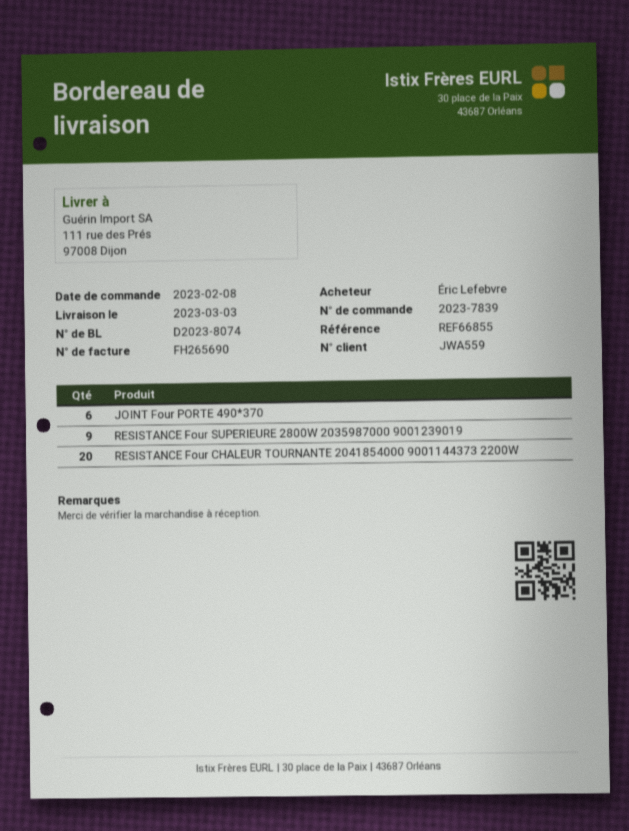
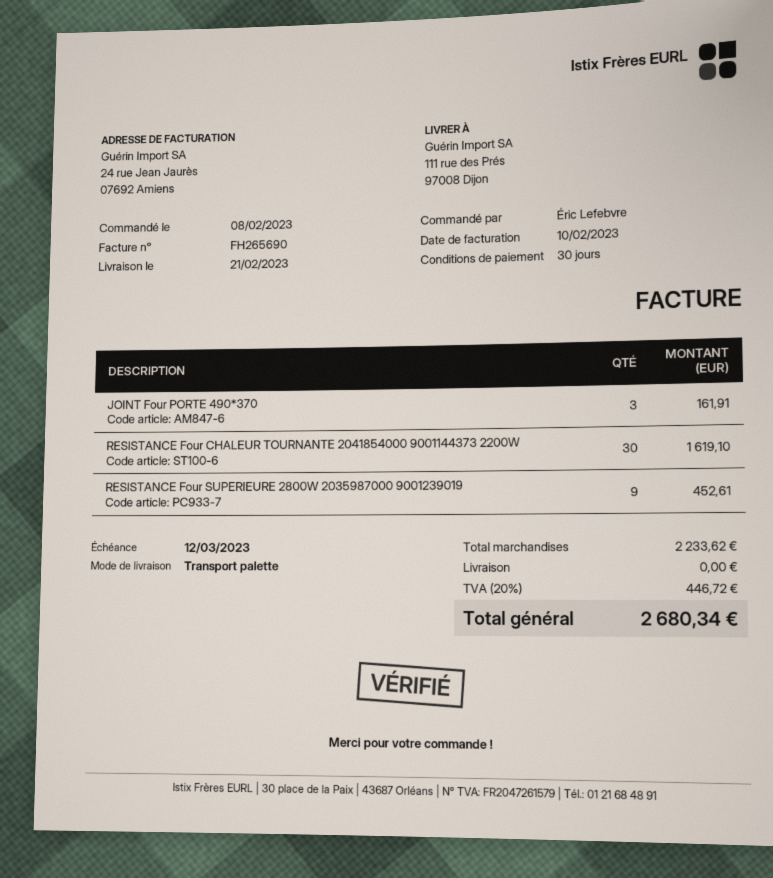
delivery date: 2023-03-03 -> 2023-02-21
JOINT Four PORTE 490*370: 6 -> 3
RESISTANCE Four CHALEUR TOURNANTE 2041854000 9001144373 2200W: 20 -> 30

